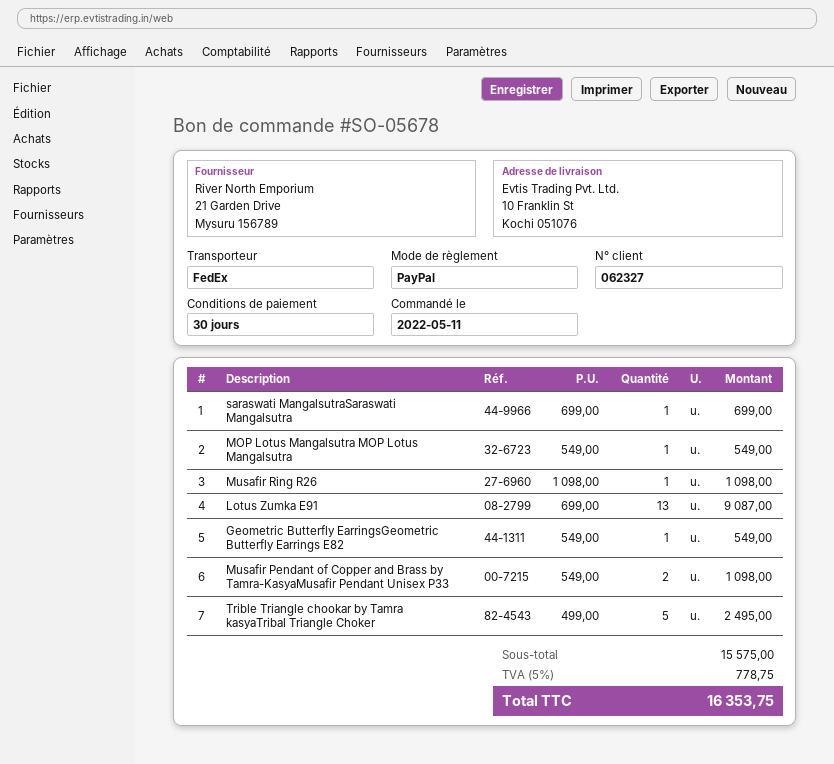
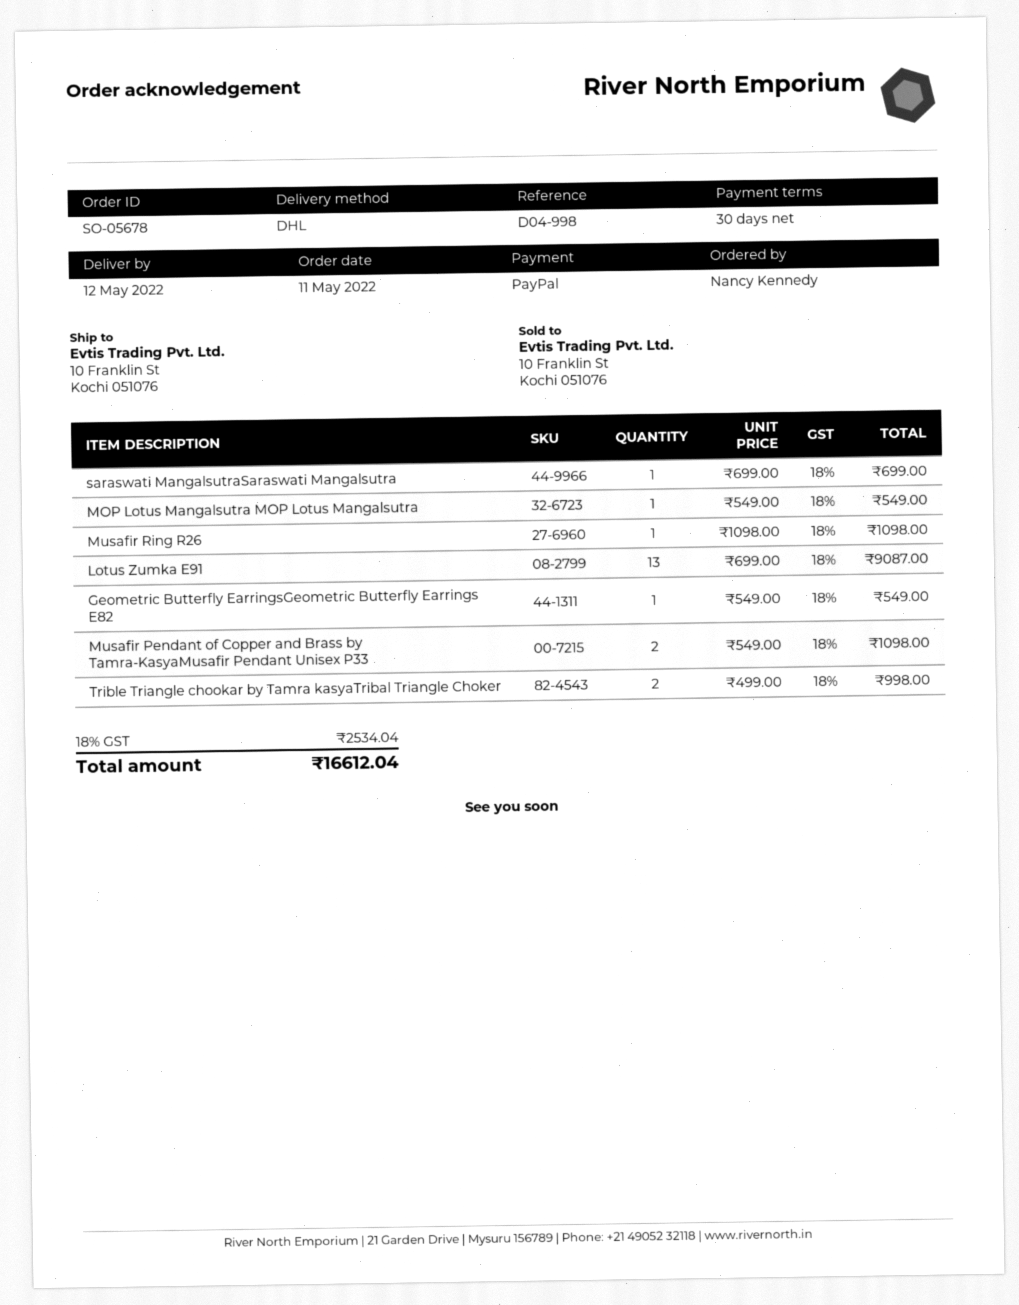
shipping method: FedEx -> DHL
Trible Triangle chookar by Tamra kasyaTribal Triangle Choker: 5 x 499.00 = 2495.00 -> 2 x 499.00 = 998.00
tax: 5% = 778.75 -> 18% = 2534.04
total: 16353.75 -> 16612.04

